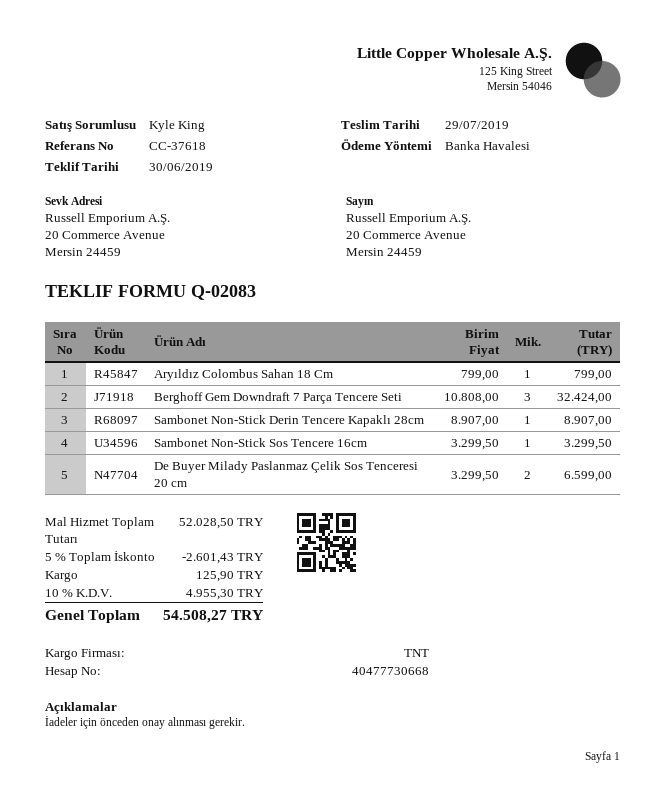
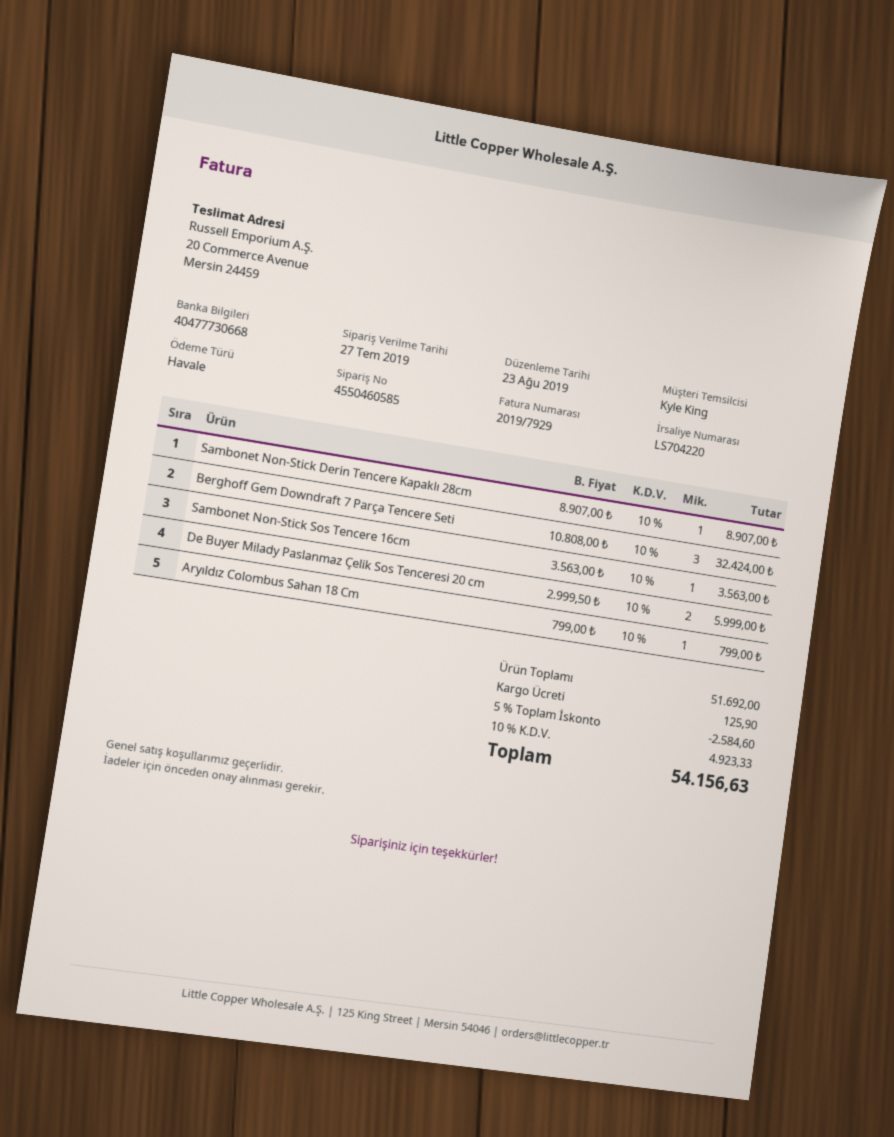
Sambonet Non-Stick Sos Tencere 16cm: 1 x 3299.50 = 3299.50 -> 1 x 3563.00 = 3563.00
De Buyer Milady Paslanmaz Çelik Sos Tenceresi 20 cm: 2 x 3299.50 = 6599.00 -> 2 x 2999.50 = 5999.00
subtotal: 52028.50 -> 51692.00
discount: 5% = 2601.43 -> 5% = 2584.60
tax: 10% = 4955.30 -> 10% = 4923.33
total: 54508.27 -> 54156.63

